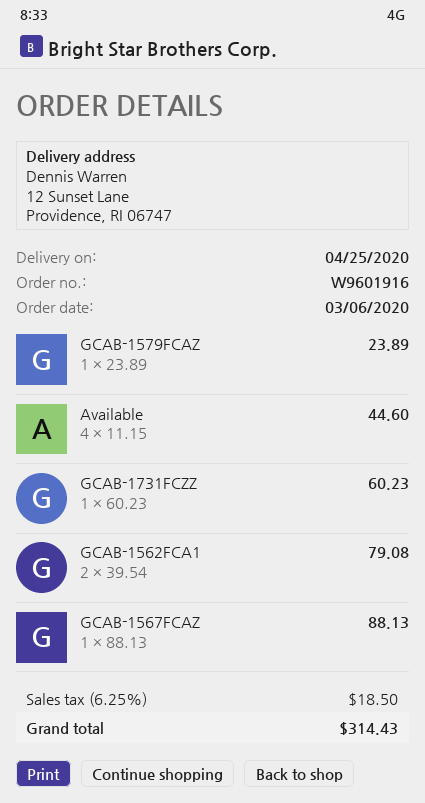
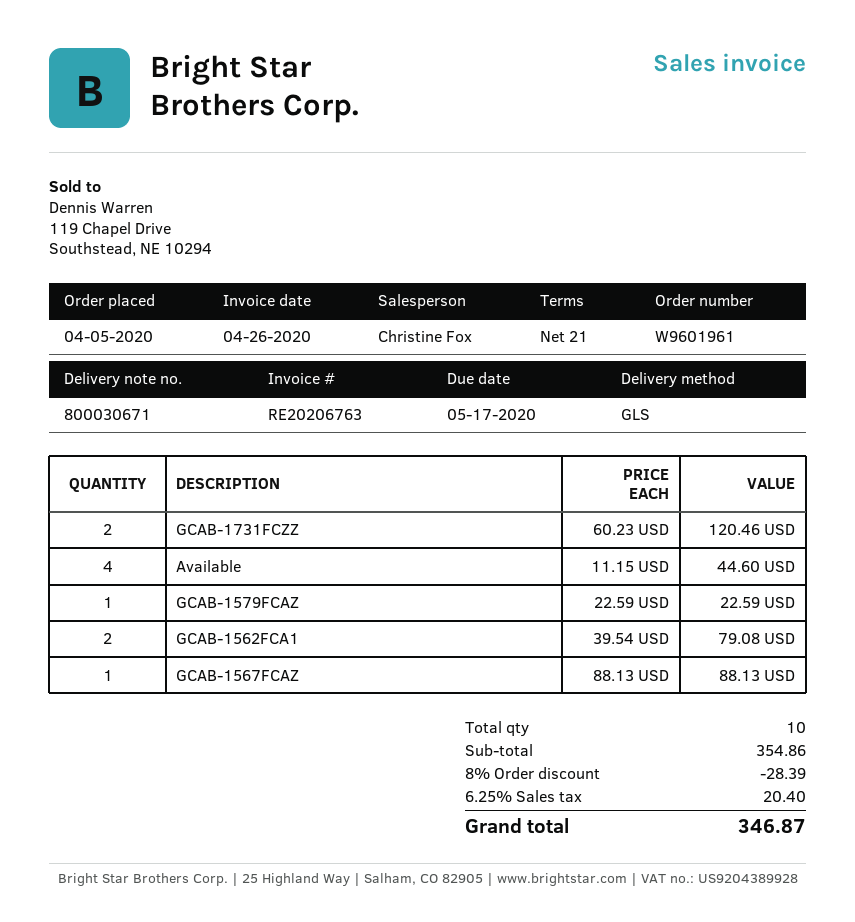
order number: W9601916 -> W9601961
order date: 2020-03-06 -> 2020-04-05
GCAB-1579FCAZ: 1 x 23.89 = 23.89 -> 1 x 22.59 = 22.59
GCAB-1731FCZZ: 1 x 60.23 = 60.23 -> 2 x 60.23 = 120.46
discount: none -> 8% = 28.39
tax: 6.25% = 18.50 -> 6.25% = 20.40
total: 314.43 -> 346.87

